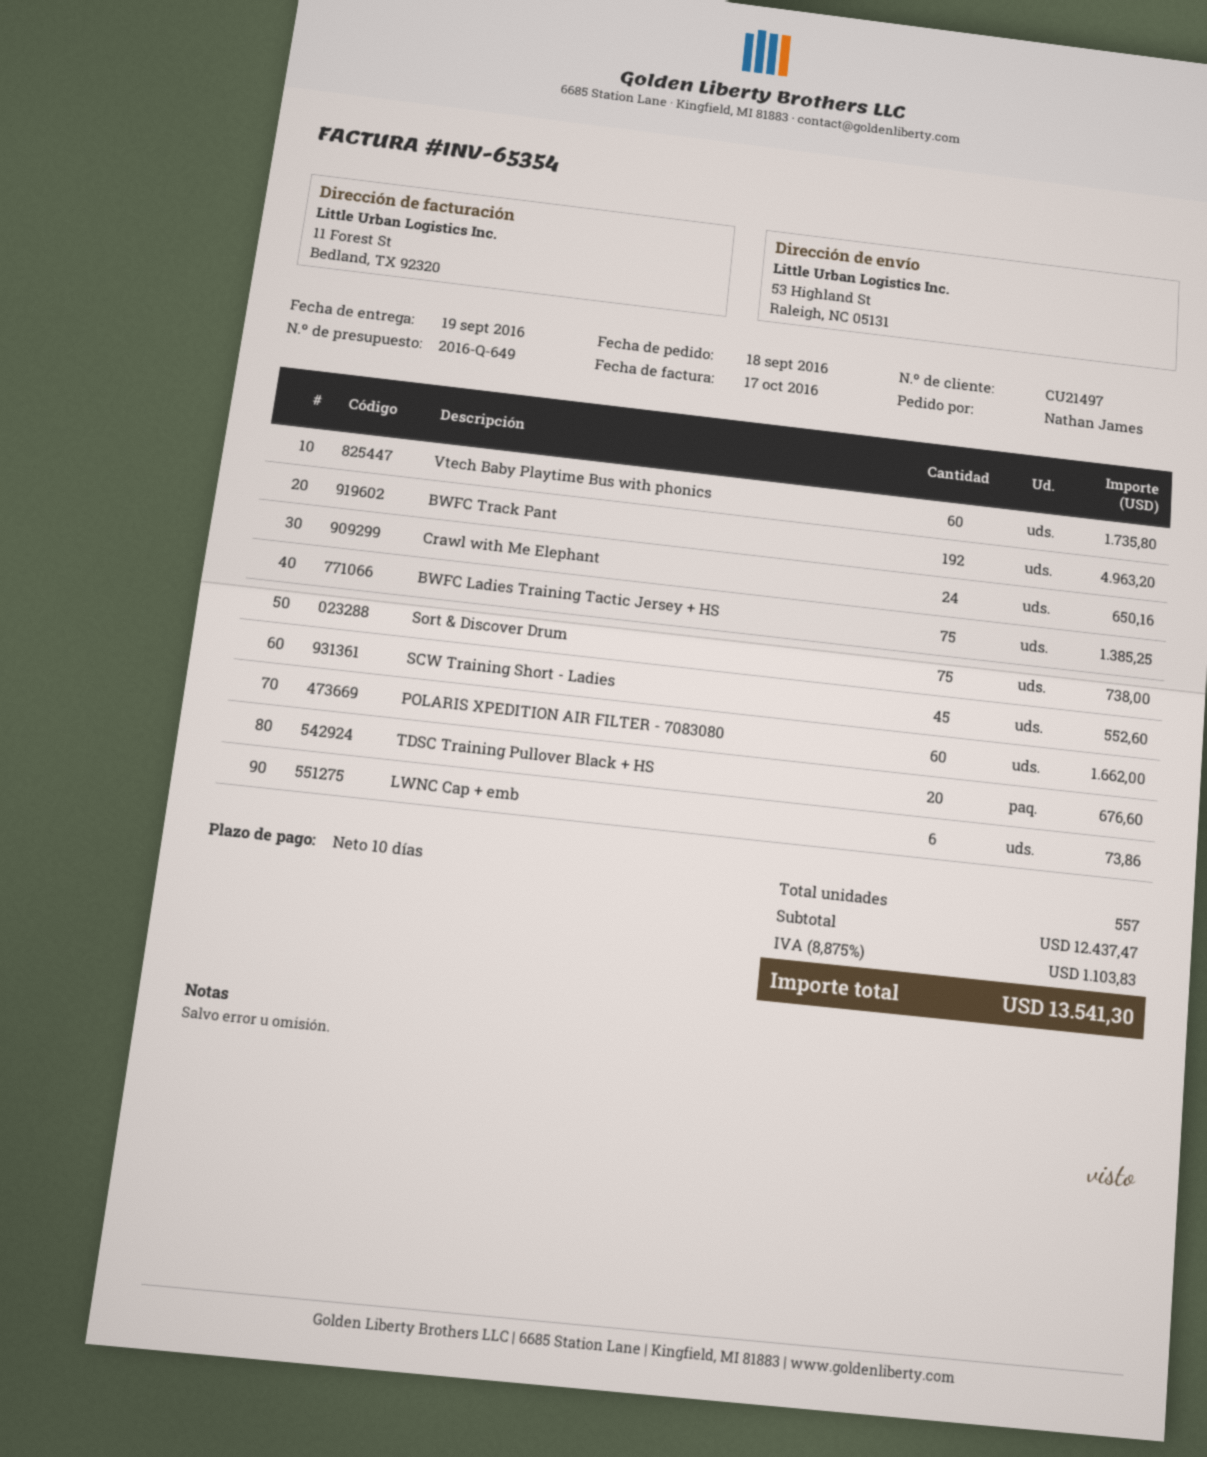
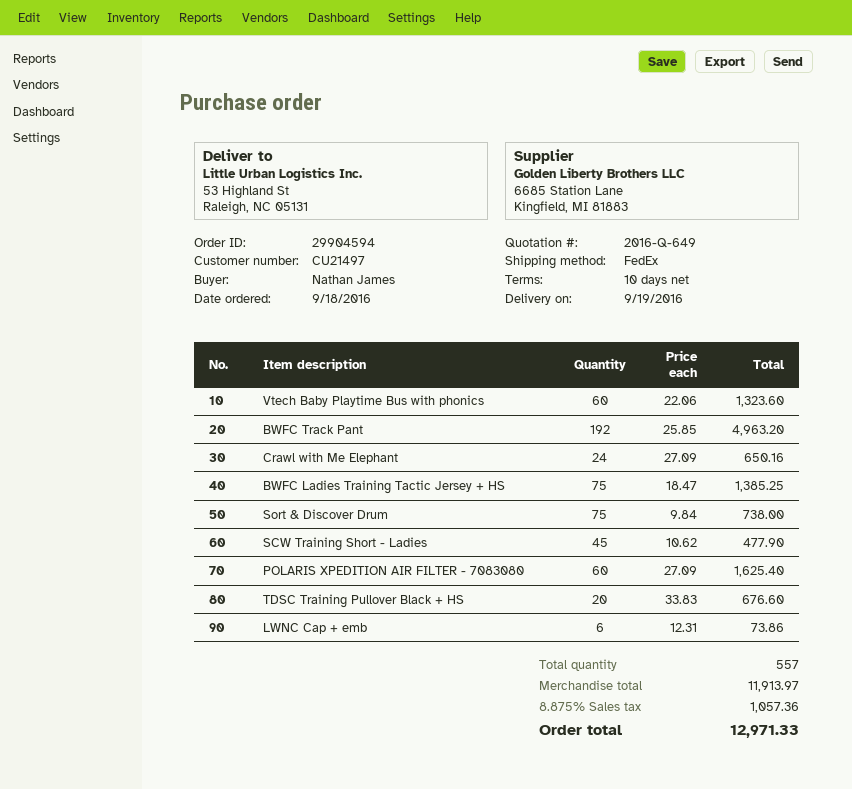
Vtech Baby Playtime Bus with phonics: 60 for 1735.80 -> 60 for 1323.60
SCW Training Short - Ladies: 45 for 552.60 -> 45 for 477.90
POLARIS XPEDITION AIR FILTER - 7083080: 60 for 1662.00 -> 60 for 1625.40
subtotal: 12437.47 -> 11913.97
tax: 8.875% = 1103.83 -> 8.875% = 1057.36
total: 13541.30 -> 12971.33

